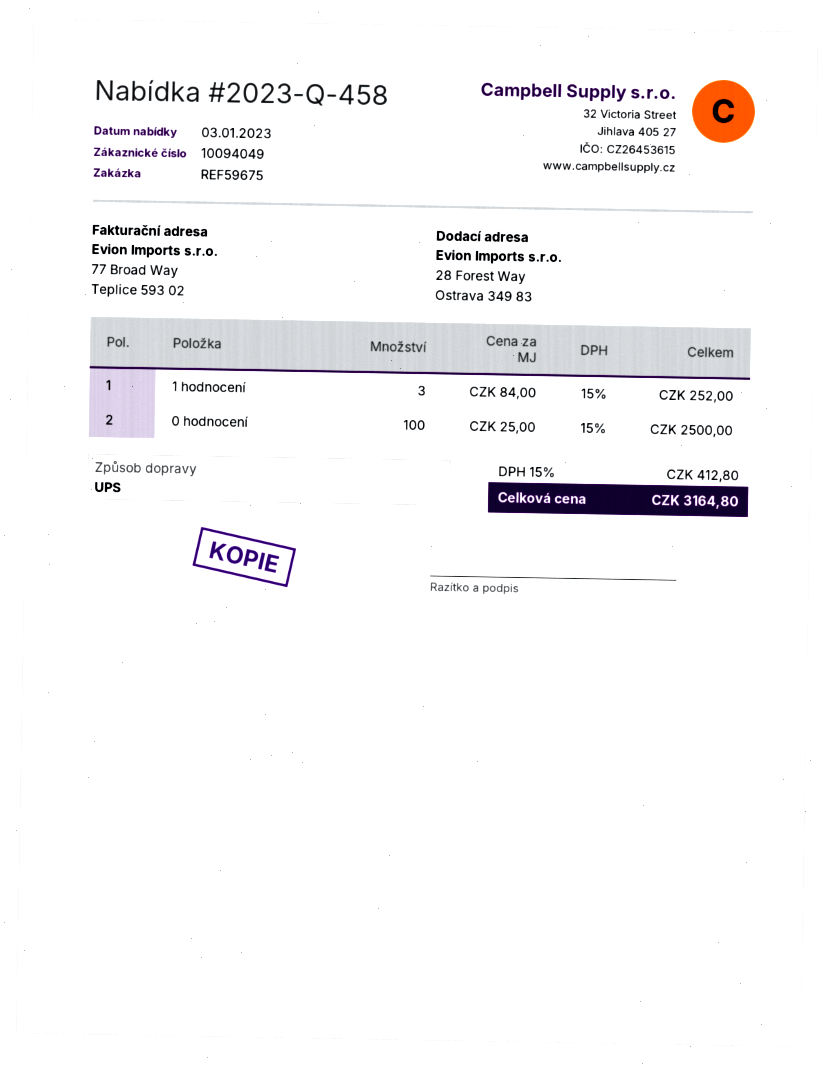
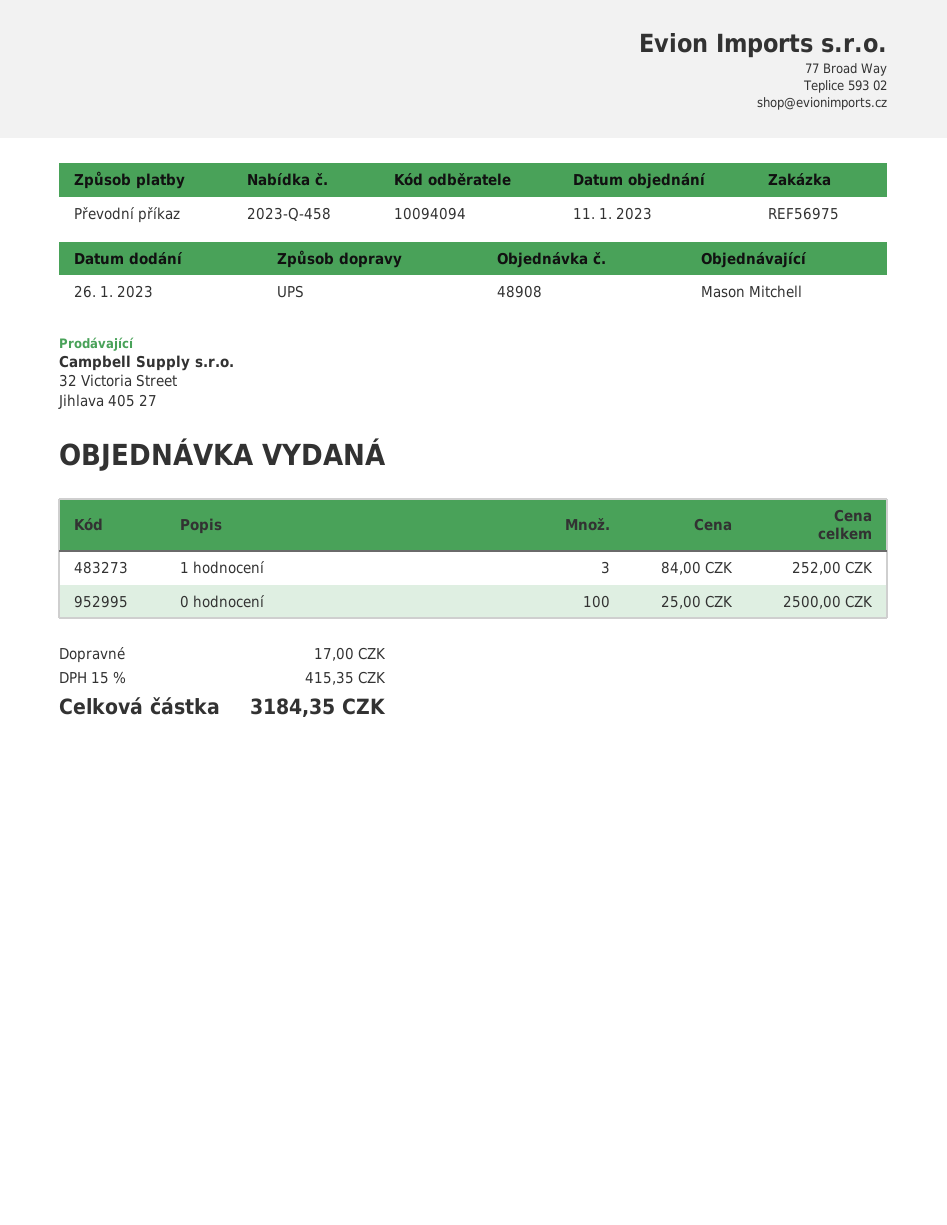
customer number: 10094049 -> 10094094
reference: REF59675 -> REF56975
shipping: none -> 17.00
tax: 15% = 412.80 -> 15% = 415.35
total: 3164.80 -> 3184.35

